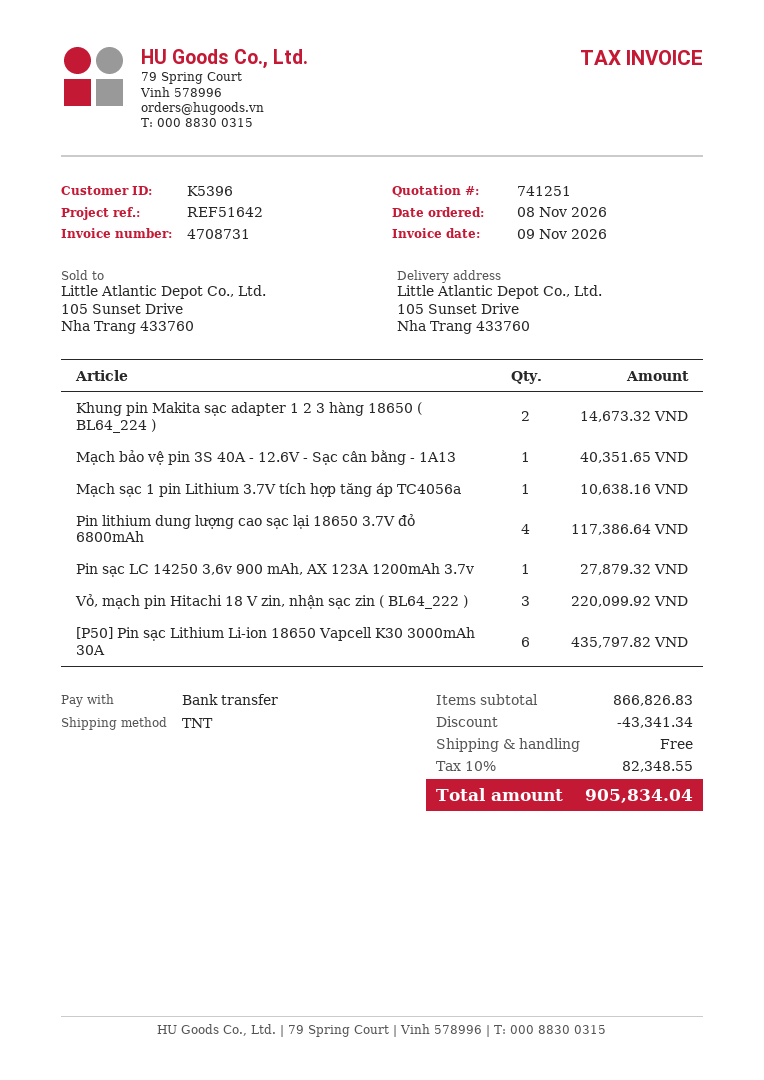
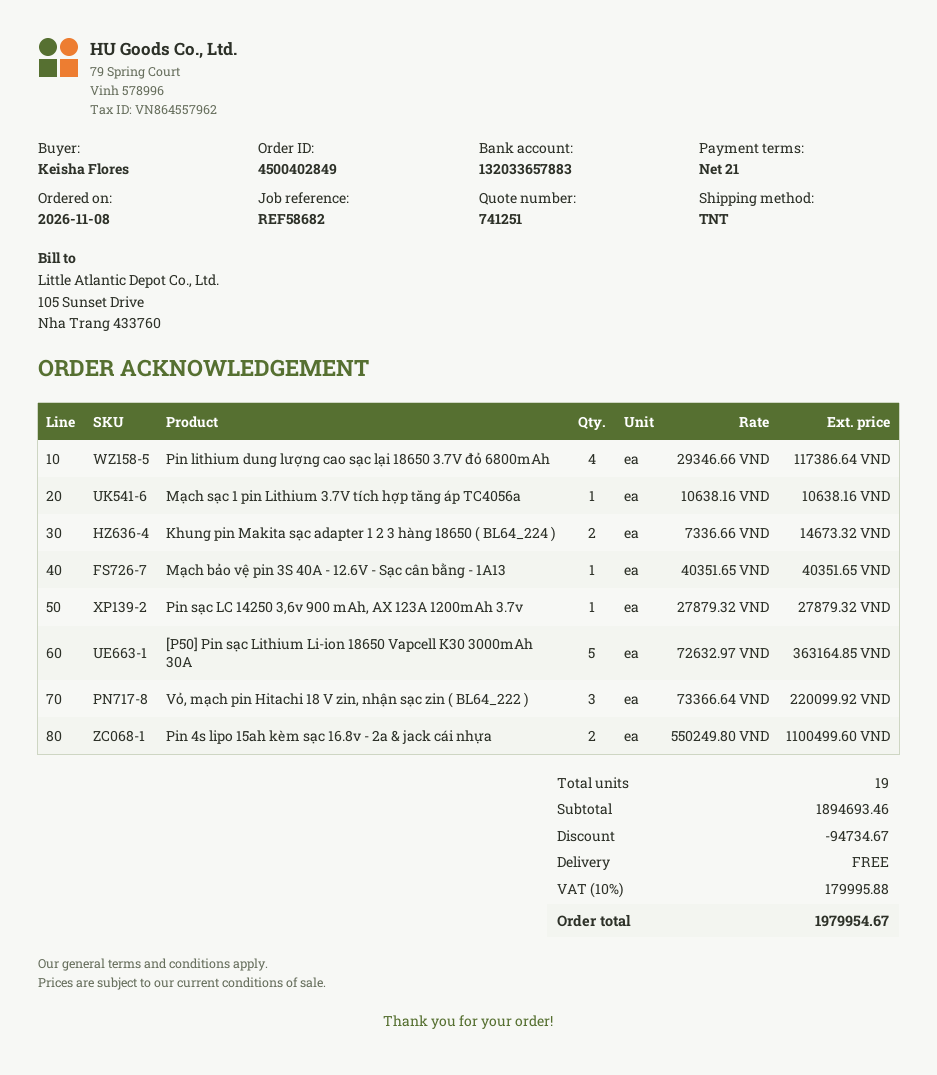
reference: REF51642 -> REF58682
[P50] Pin sạc Lithium Li-ion 18650 Vapcell K30 3000mAh 30A: 6 for 435797.82 -> 5 for 363164.85
Pin 4s lipo 15ah kèm sạc 16.8v - 2a & jack cái nhựa: none -> 2 for 1100499.60
subtotal: 866826.83 -> 1894693.46
discount: 43341.34 -> 94734.67
tax: 10% = 82348.55 -> 10% = 179995.88
total: 905834.04 -> 1979954.67

